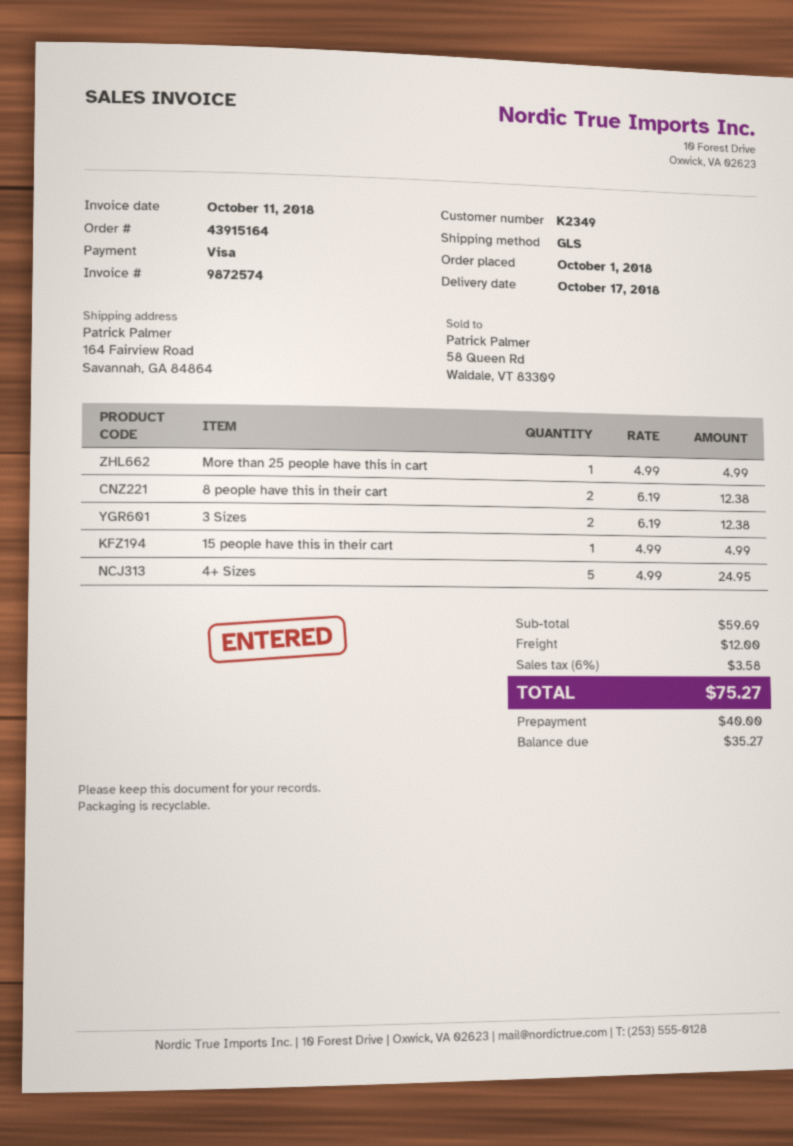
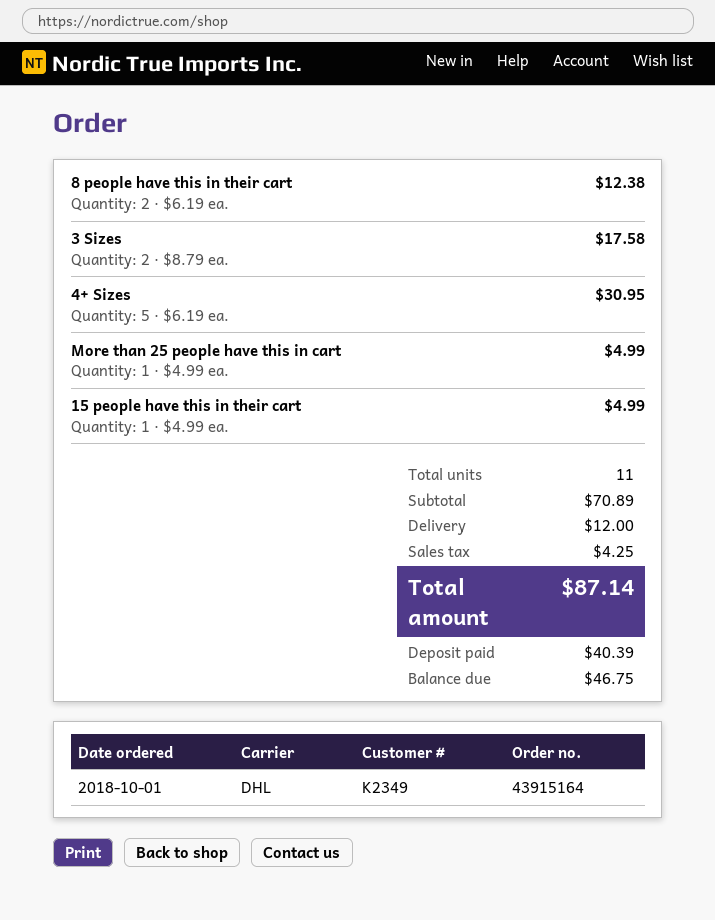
shipping method: GLS -> DHL
3 Sizes: 2 x 6.19 = 12.38 -> 2 x 8.79 = 17.58
4+ Sizes: 5 x 4.99 = 24.95 -> 5 x 6.19 = 30.95
subtotal: 59.69 -> 70.89
tax: 3.58 -> 4.25
total: 75.27 -> 87.14
deposit: 40.00 -> 40.39
balance: 35.27 -> 46.75

